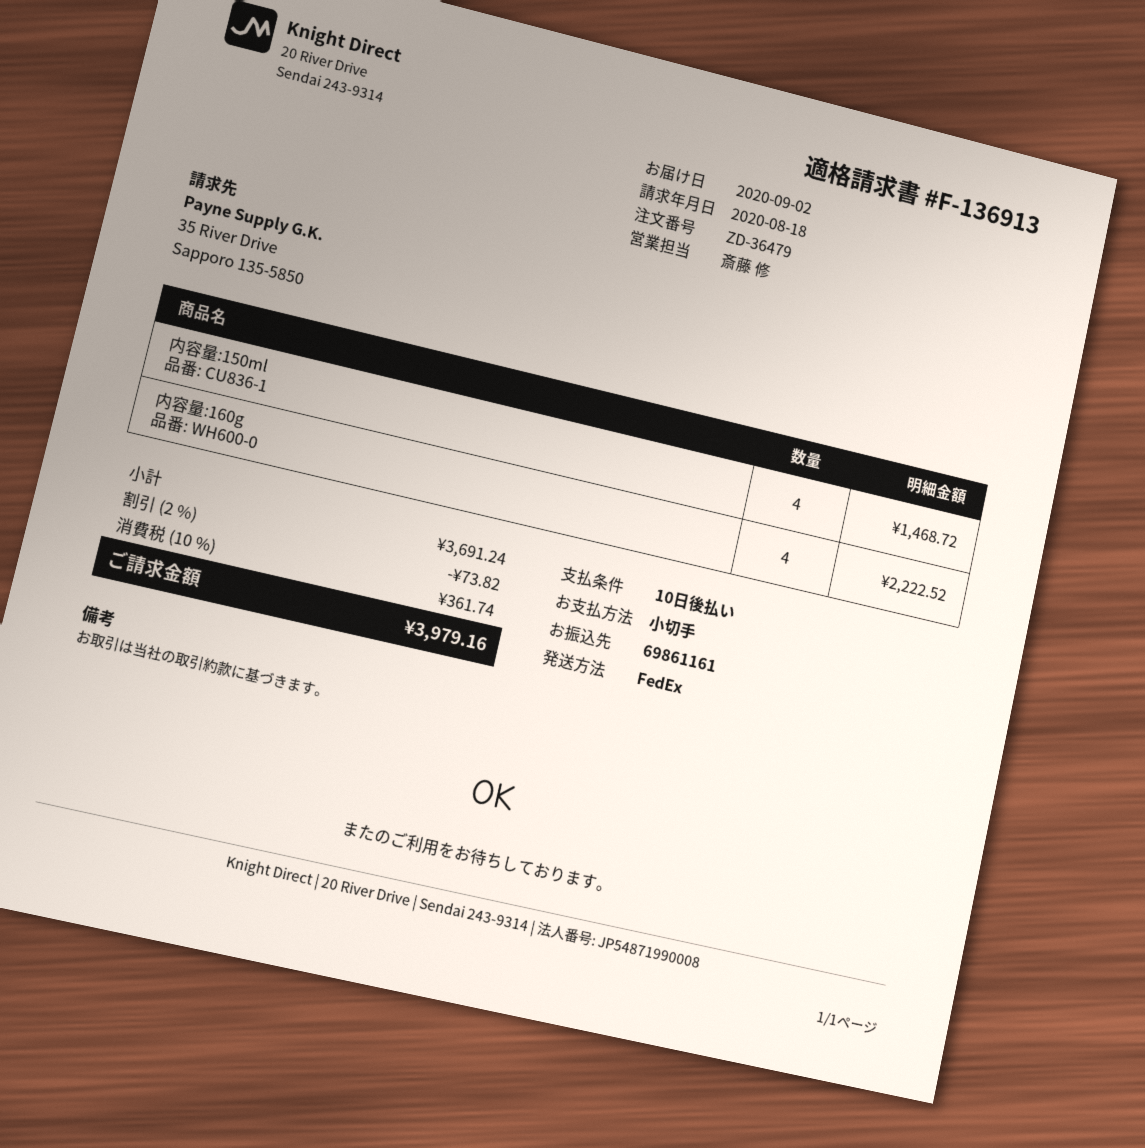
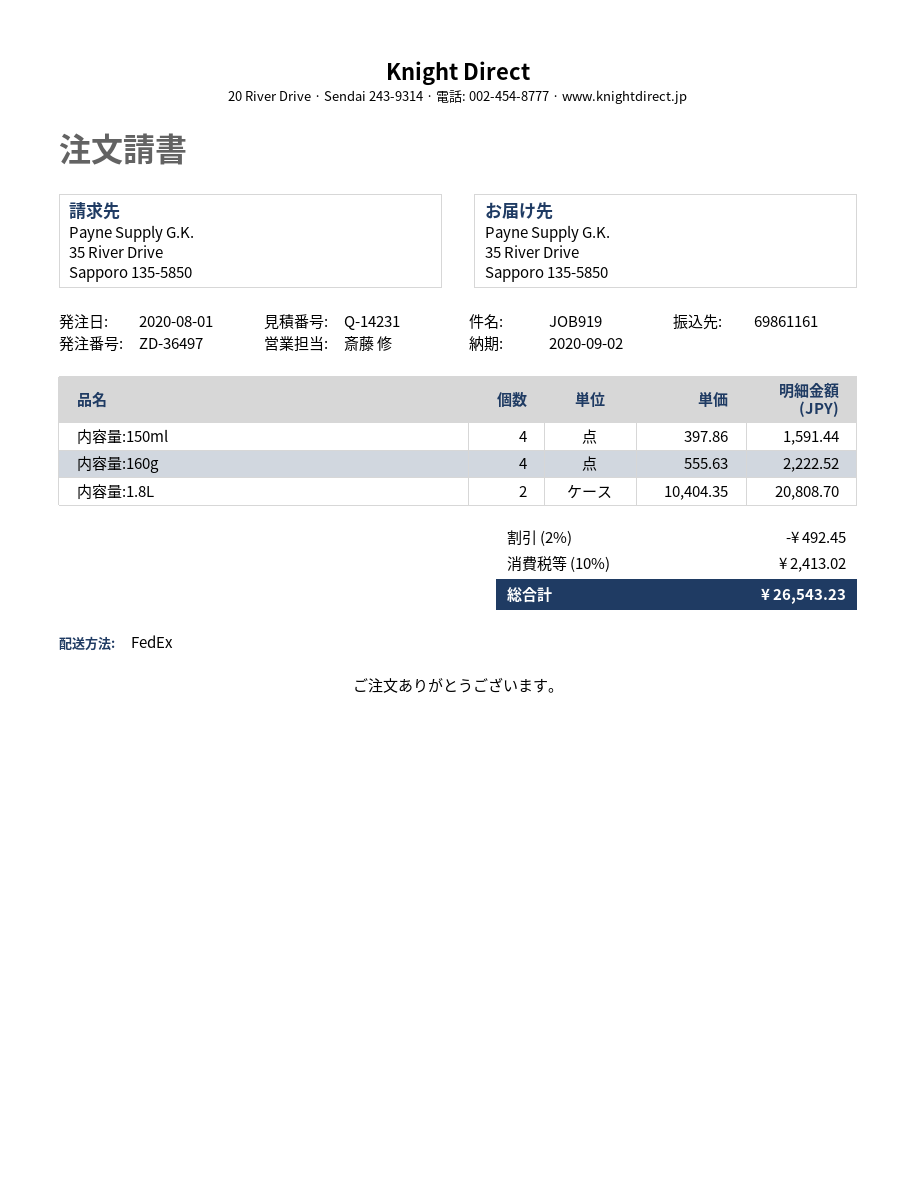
order number: ZD-36479 -> ZD-36497
内容量:150ml: 4 for 1468.72 -> 4 for 1591.44
内容量:1.8L: none -> 2 for 20808.70
discount: 2% = 73.82 -> 2% = 492.45
tax: 10% = 361.74 -> 10% = 2413.02
total: 3979.16 -> 26543.23

